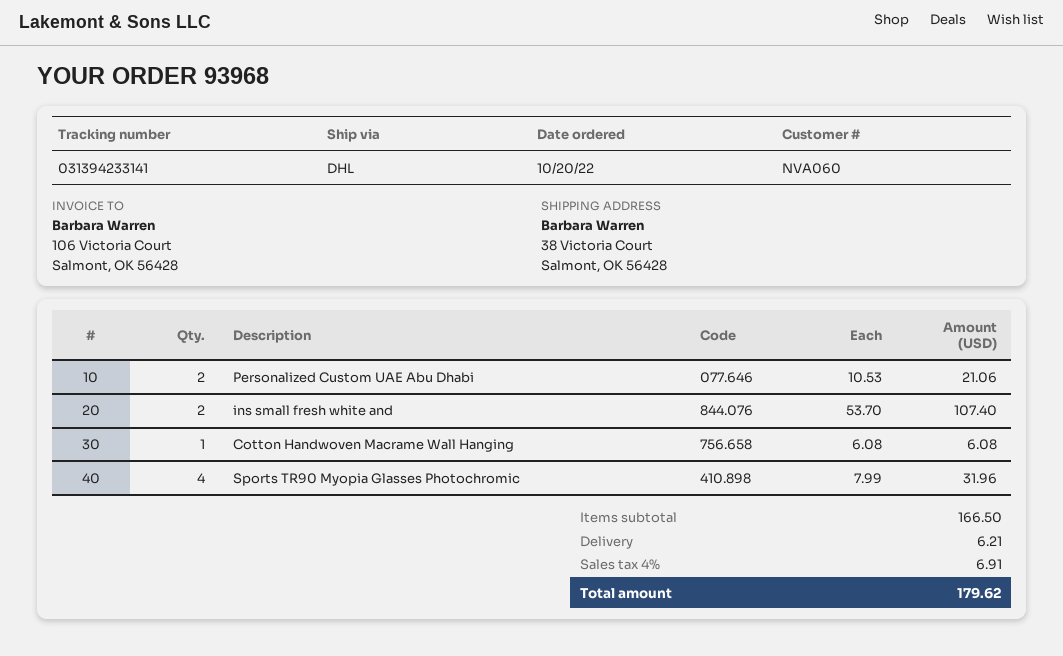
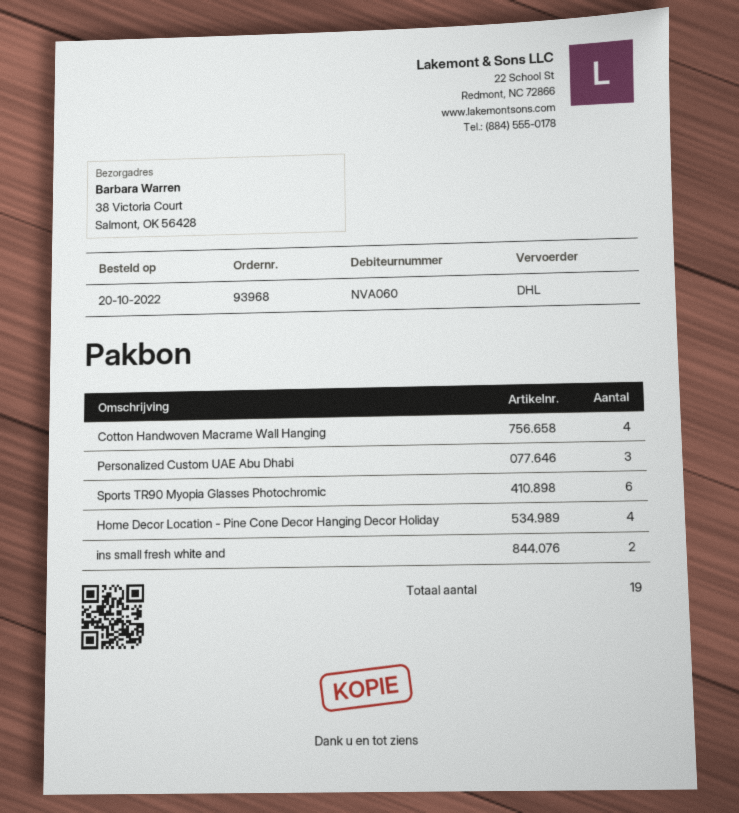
Personalized Custom UAE Abu Dhabi: 2 -> 3
Cotton Handwoven Macrame Wall Hanging: 1 -> 4
Sports TR90 Myopia Glasses Photochromic: 4 -> 6
Home Decor Location - Pine Cone Decor Hanging Decor Holiday: none -> 4

